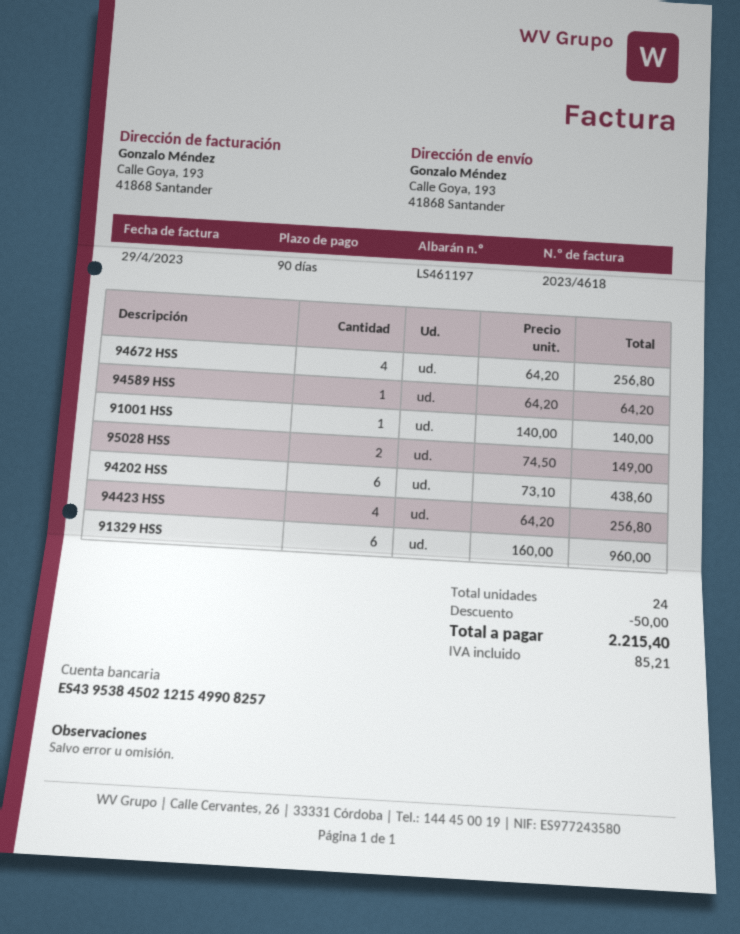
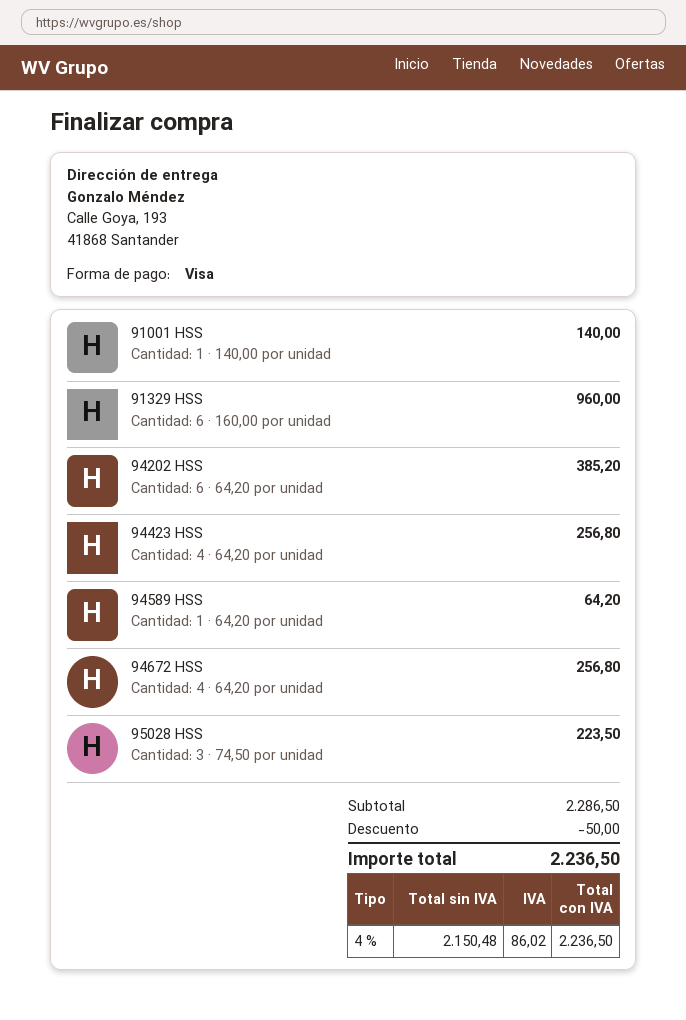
95028 HSS: 2 x 74.50 = 149.00 -> 3 x 74.50 = 223.50
94202 HSS: 6 x 73.10 = 438.60 -> 6 x 64.20 = 385.20
tax: 85.21 -> 86.02
total: 2215.40 -> 2236.50

